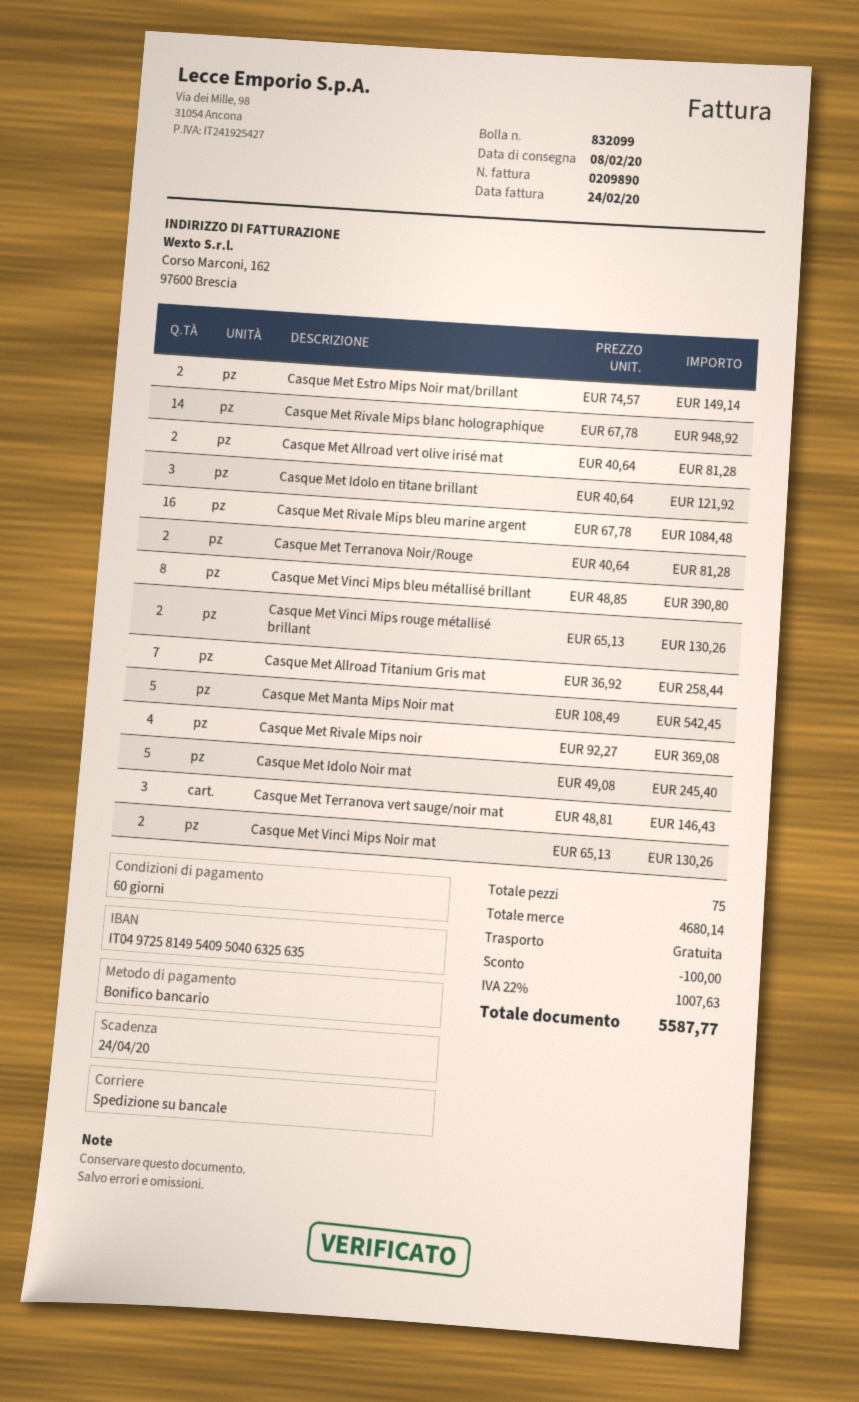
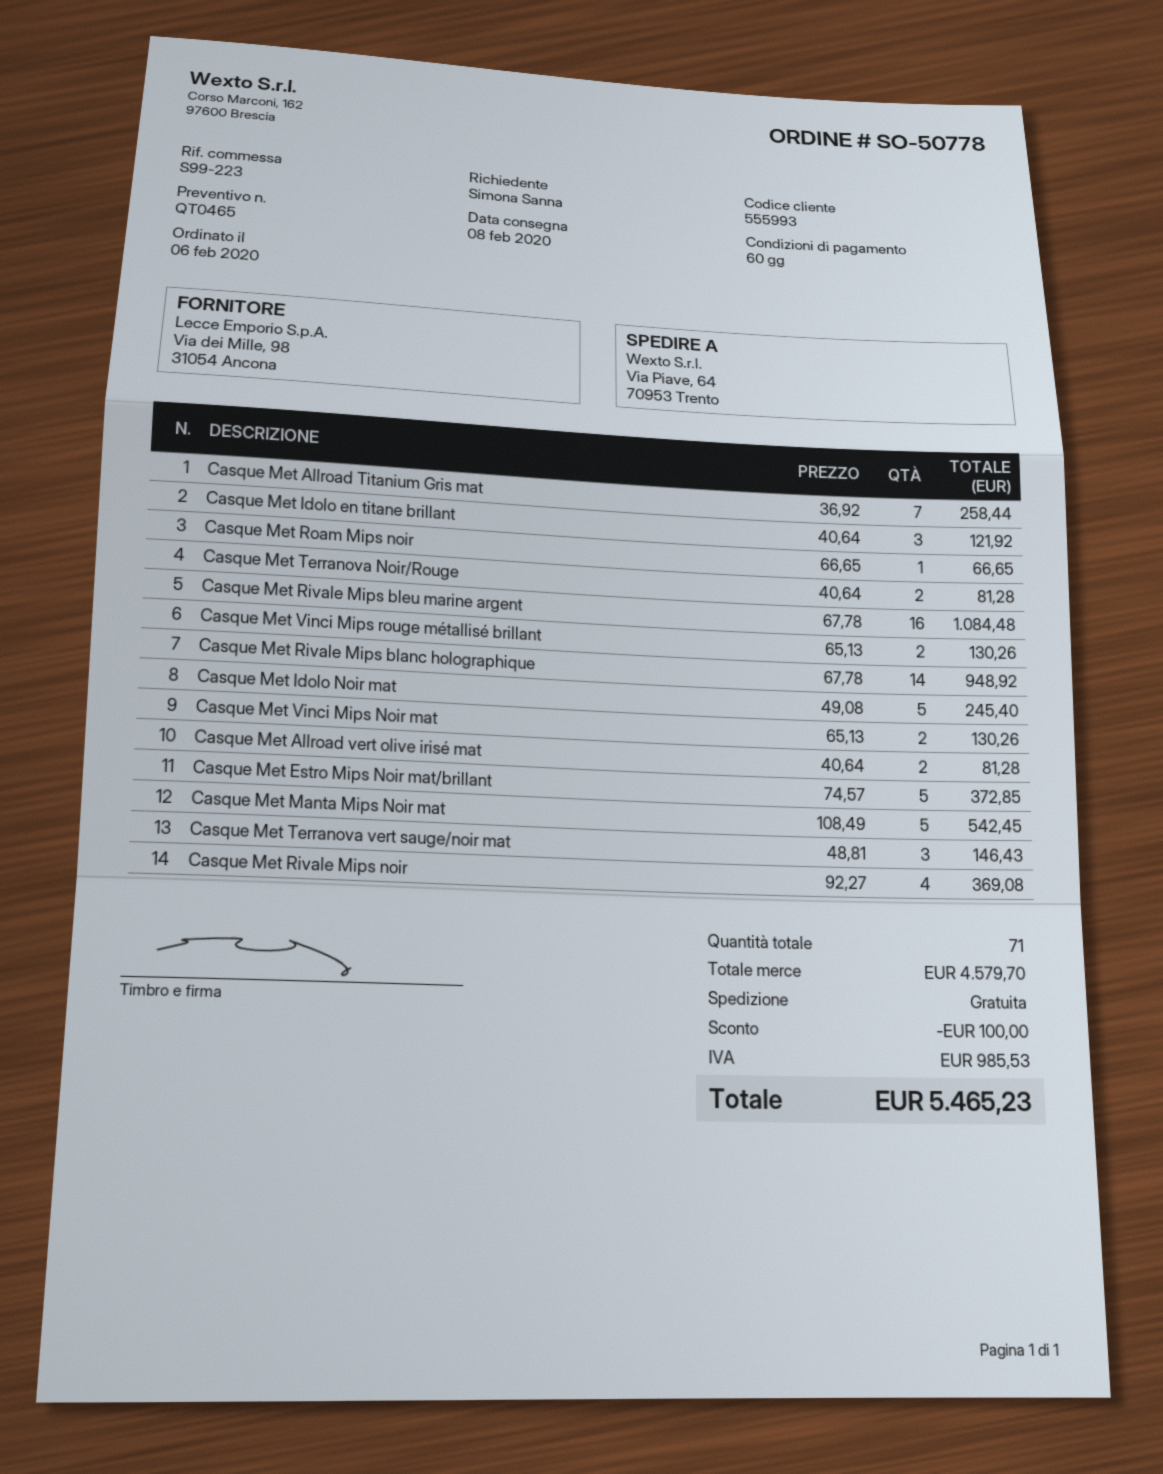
Casque Met Estro Mips Noir mat/brillant: 2 x 74.57 = 149.14 -> 5 x 74.57 = 372.85
Casque Met Vinci Mips bleu métallisé brillant: 8 x 48.85 = 390.80 -> none
Casque Met Roam Mips noir: none -> 1 x 66.65 = 66.65
total quantity: 75 -> 71
subtotal: 4680.14 -> 4579.70
tax: 1007.63 -> 985.53
total: 5587.77 -> 5465.23

